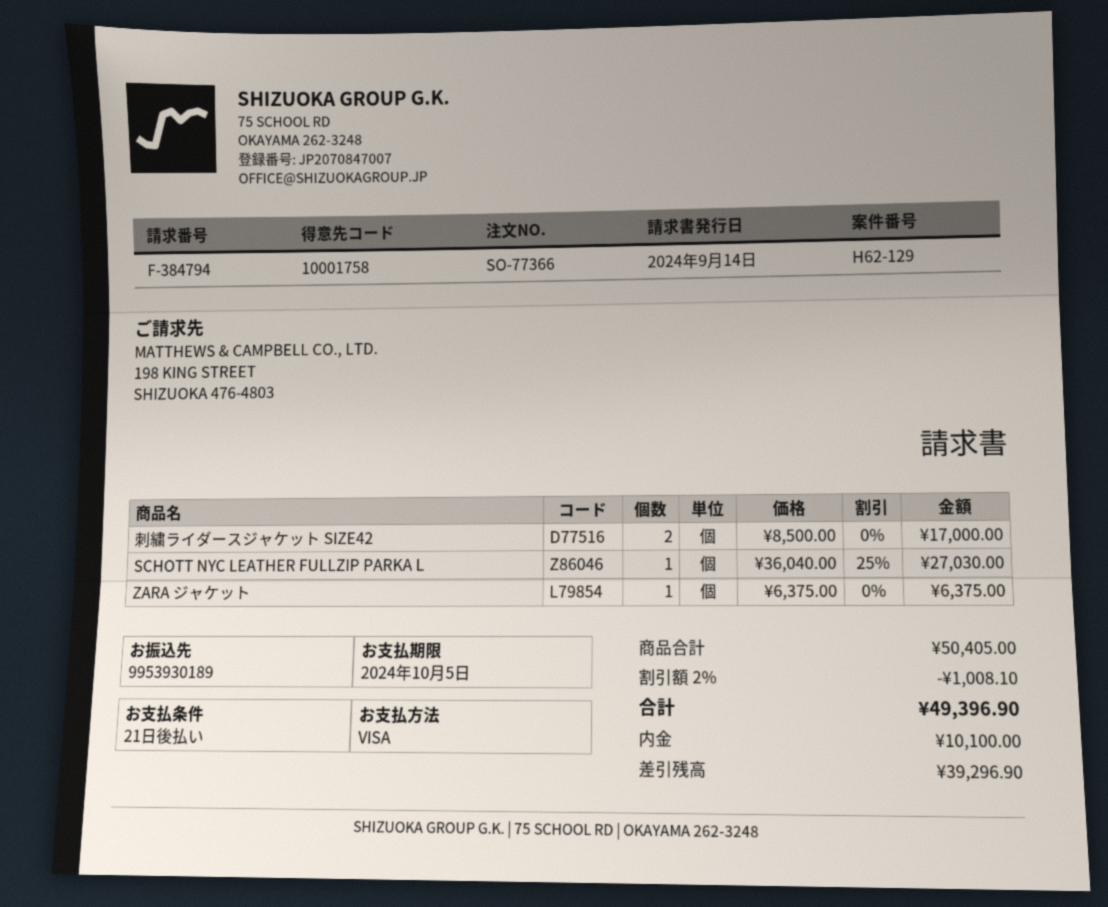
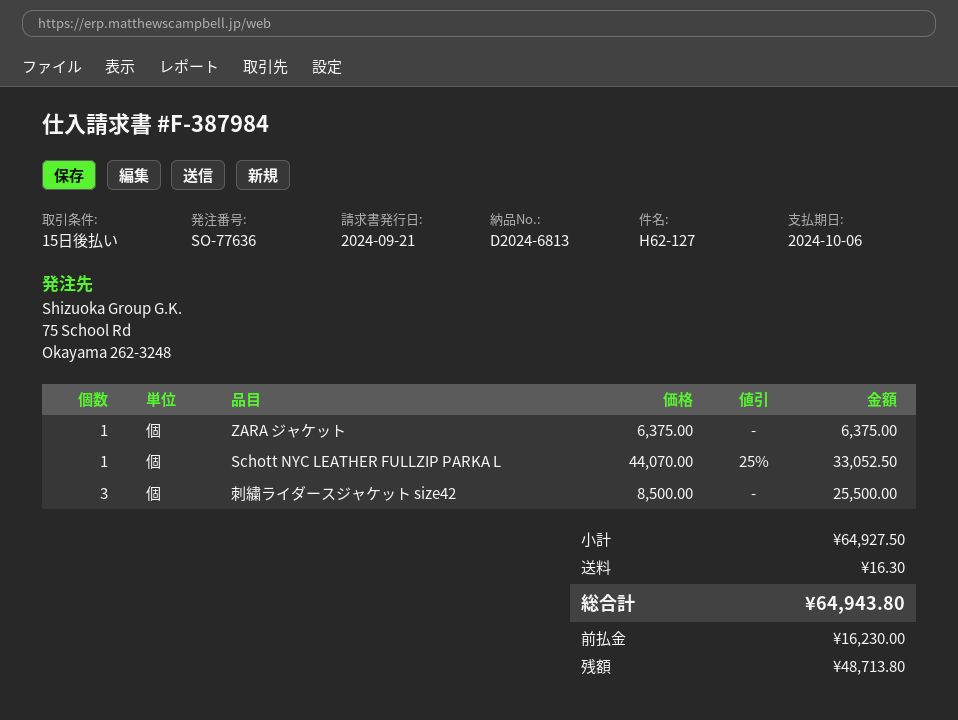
order number: SO-77366 -> SO-77636
invoice number: F-384794 -> F-387984
invoice date: 2024-09-14 -> 2024-09-21
payment terms: 21 days -> 15 days
due date: 2024-10-05 -> 2024-10-06
reference: H62-129 -> H62-127
刺繍ライダースジャケット SIZE42: 2 x 8500.00 = 17000.00 -> 3 x 8500.00 = 25500.00
SCHOTT NYC LEATHER FULLZIP PARKA L: 1 x 36040.00 - 25% = 27030.00 -> 1 x 44070.00 - 25% = 33052.50
subtotal: 50405.00 -> 64927.50
discount: 2% = 1008.10 -> none
shipping: none -> 16.30
total: 49396.90 -> 64943.80
deposit: 10100.00 -> 16230.00
balance: 39296.90 -> 48713.80

